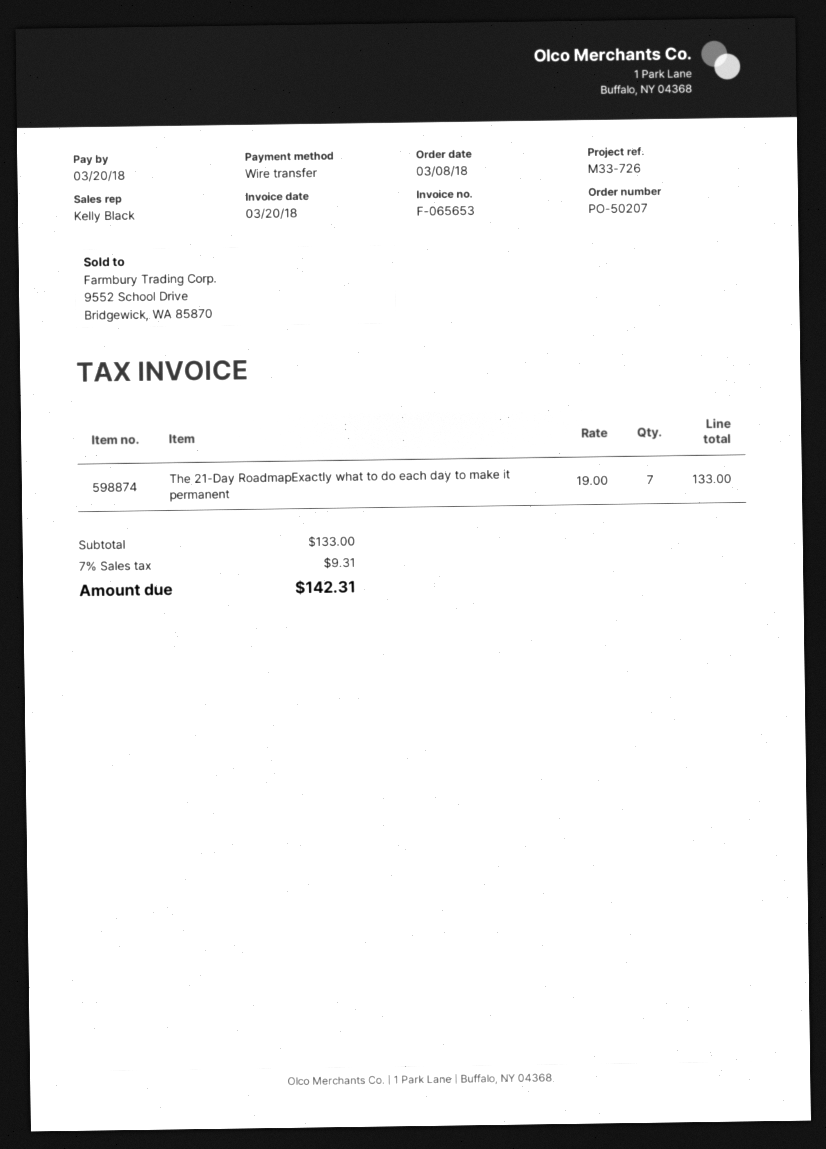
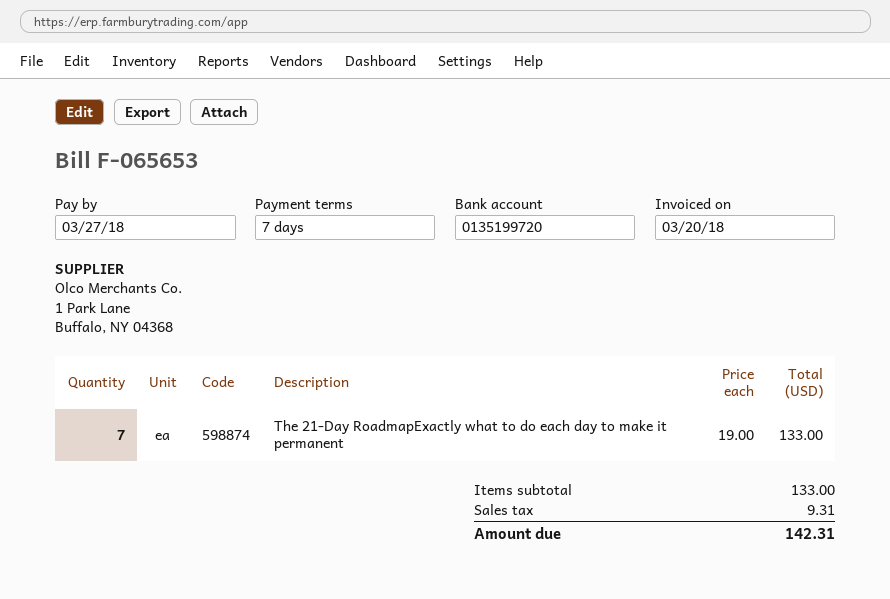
due date: 2018-03-20 -> 2018-03-27

